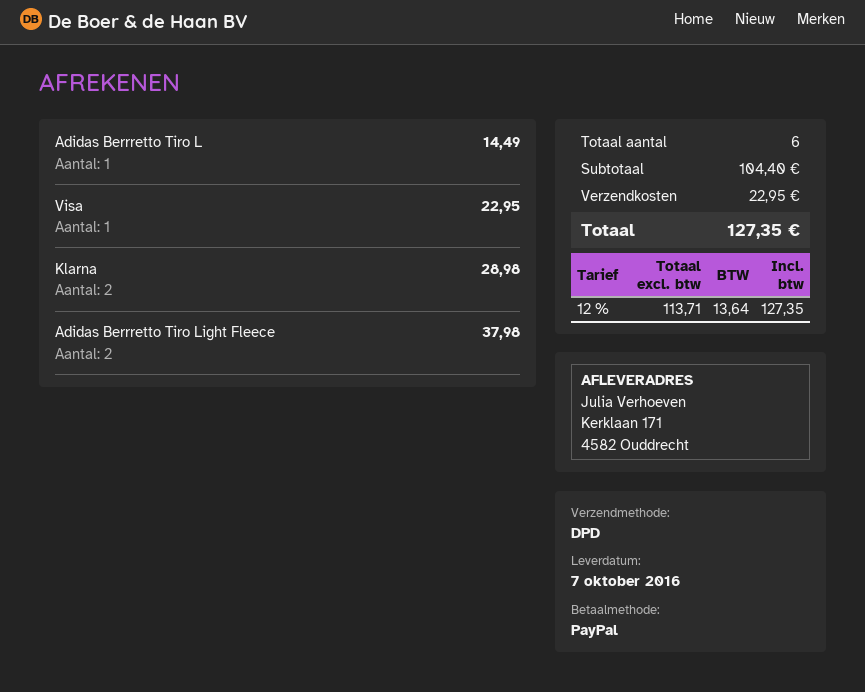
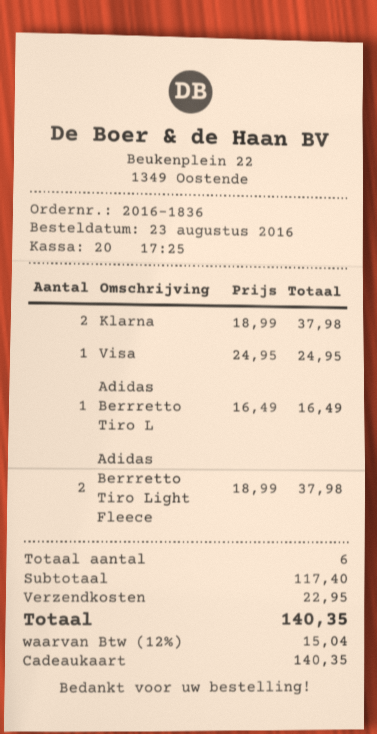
payment method: PayPal -> gift card
Adidas Berrretto Tiro L: 1 for 14.49 -> 1 for 16.49
Visa: 1 for 22.95 -> 1 for 24.95
Klarna: 2 for 28.98 -> 2 for 37.98
subtotal: 104.40 -> 117.40
tax: 12% = 13.64 -> 12% = 15.04
total: 127.35 -> 140.35

